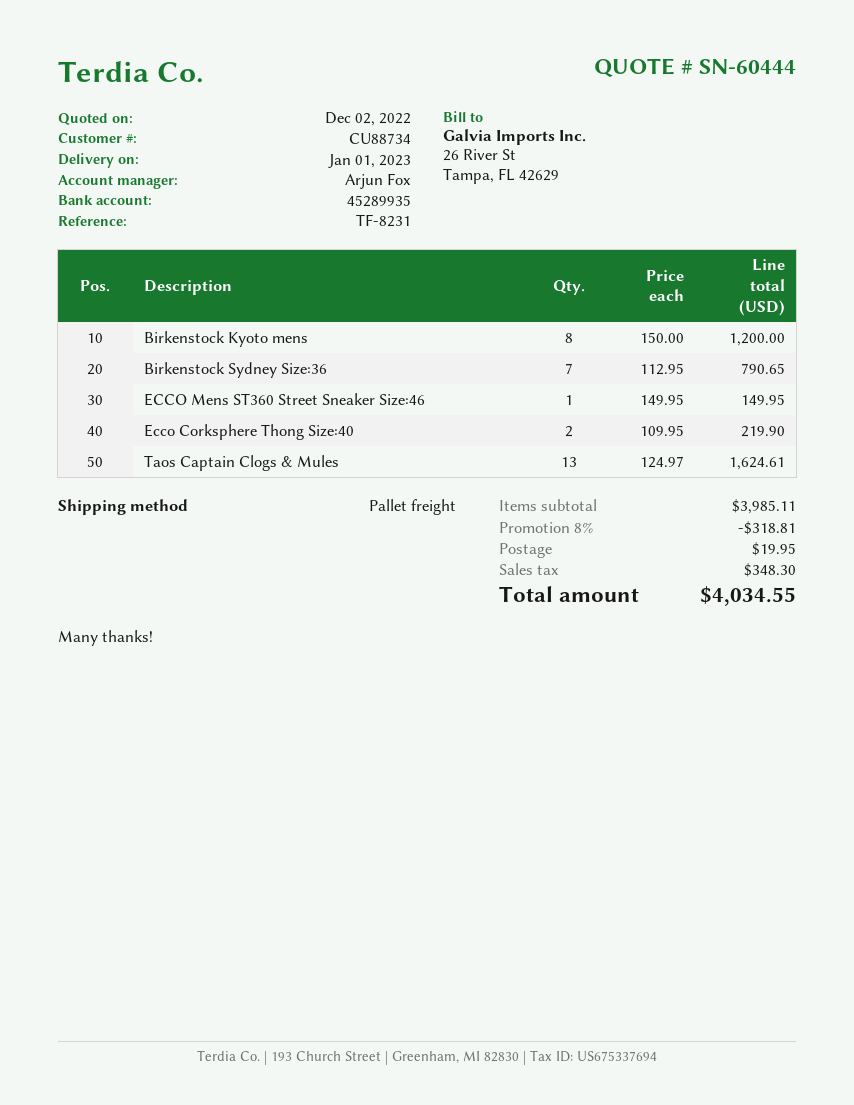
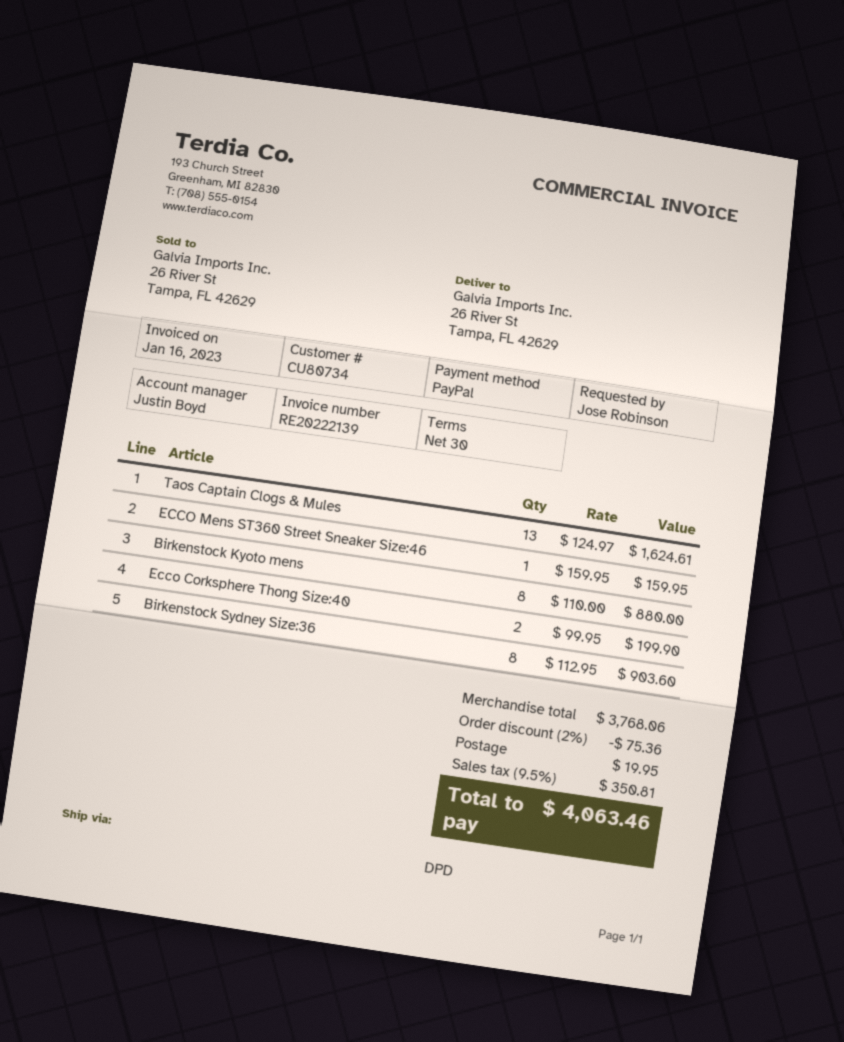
customer number: CU88734 -> CU80734
sales rep: Arjun Fox -> Justin Boyd
shipping method: pallet freight -> DPD
Birkenstock Kyoto mens: 8 x 150.00 = 1200.00 -> 8 x 110.00 = 880.00
Birkenstock Sydney Size:36: 7 x 112.95 = 790.65 -> 8 x 112.95 = 903.60
ECCO Mens ST360 Street Sneaker Size:46: 1 x 149.95 = 149.95 -> 1 x 159.95 = 159.95
Ecco Corksphere Thong Size:40: 2 x 109.95 = 219.90 -> 2 x 99.95 = 199.90
subtotal: 3985.11 -> 3768.06
discount: 8% = 318.81 -> 2% = 75.36
tax: 348.30 -> 350.81
total: 4034.55 -> 4063.46

